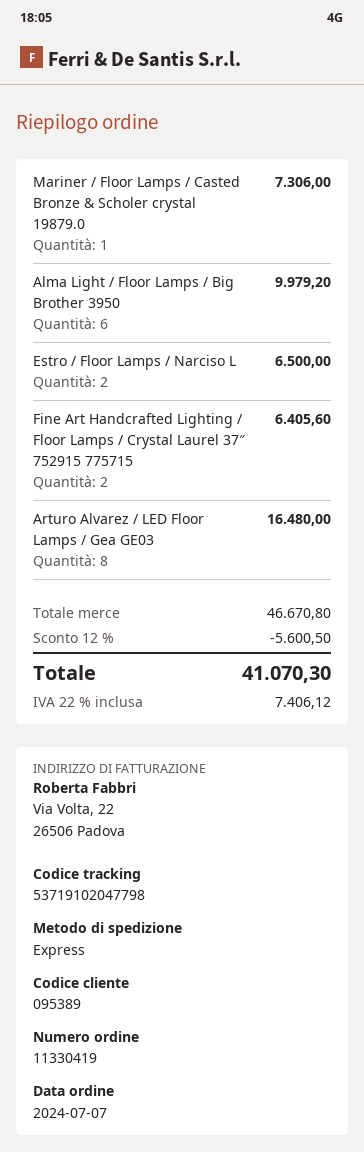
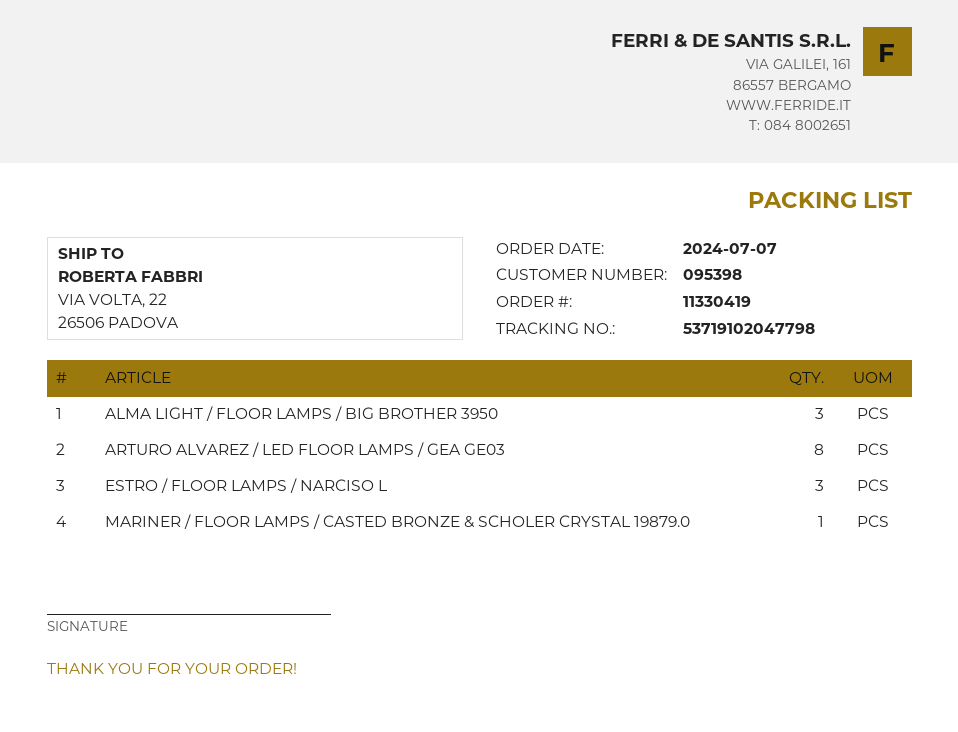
customer number: 095389 -> 095398
Alma Light / Floor Lamps / Big Brother 3950: 6 -> 3
Estro / Floor Lamps / Narciso L: 2 -> 3
Fine Art Handcrafted Lighting / Floor Lamps / Crystal Laurel 37″ 752915 775715: 2 -> none

